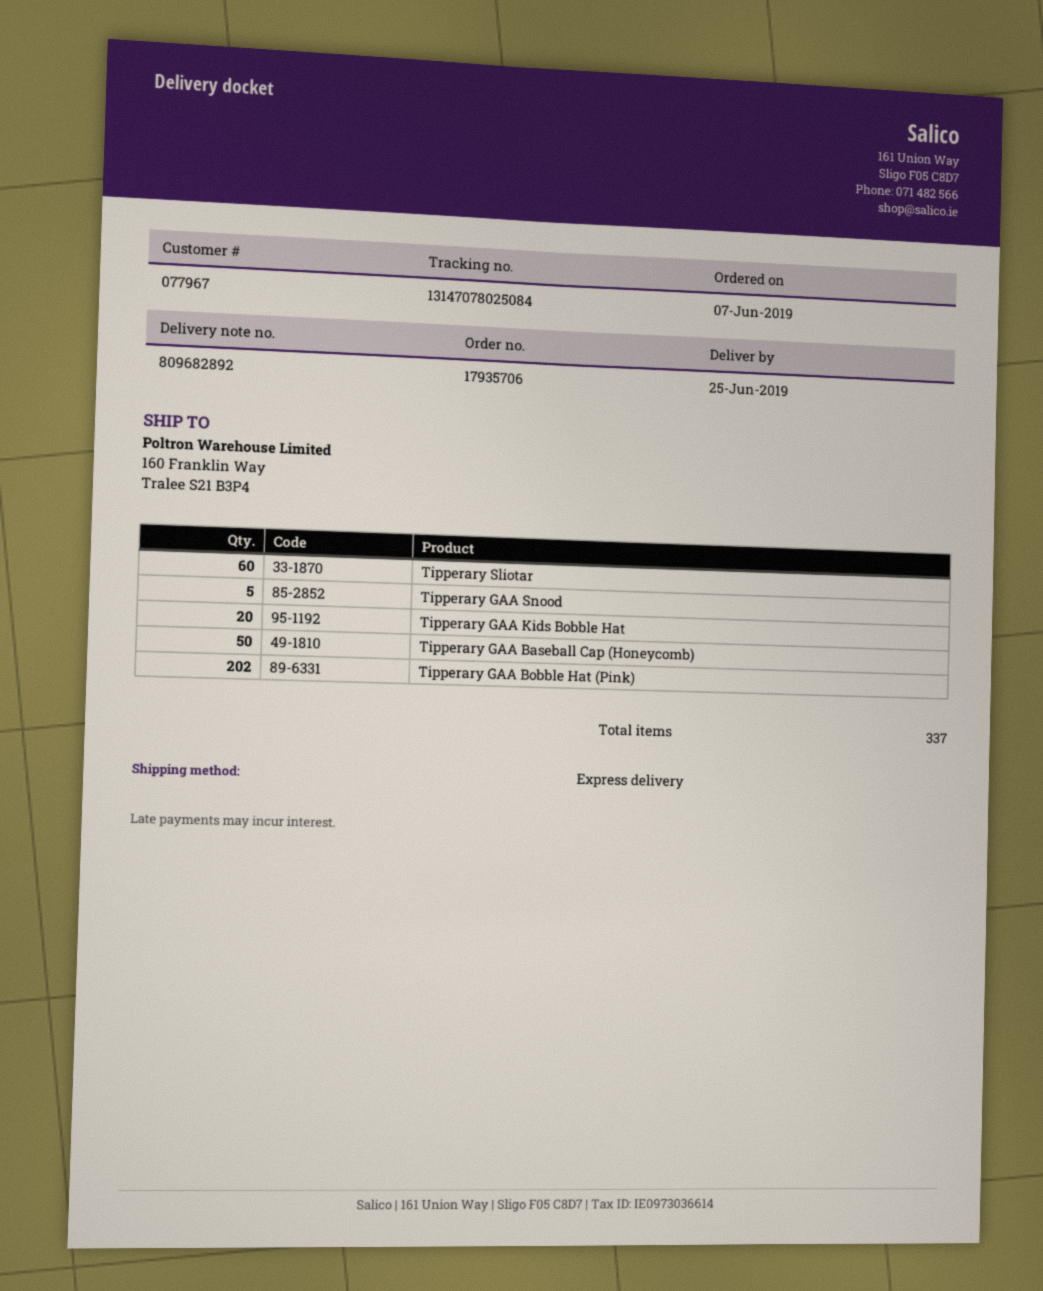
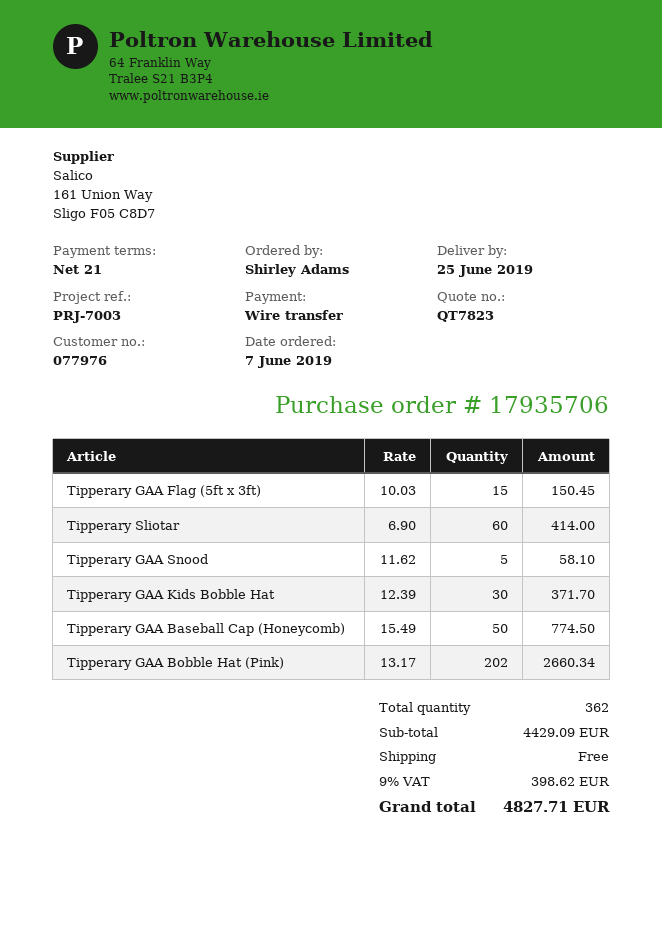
customer number: 077967 -> 077976
Tipperary GAA Kids Bobble Hat: 20 -> 30
Tipperary GAA Flag (5ft x 3ft): none -> 15
total quantity: 337 -> 362

